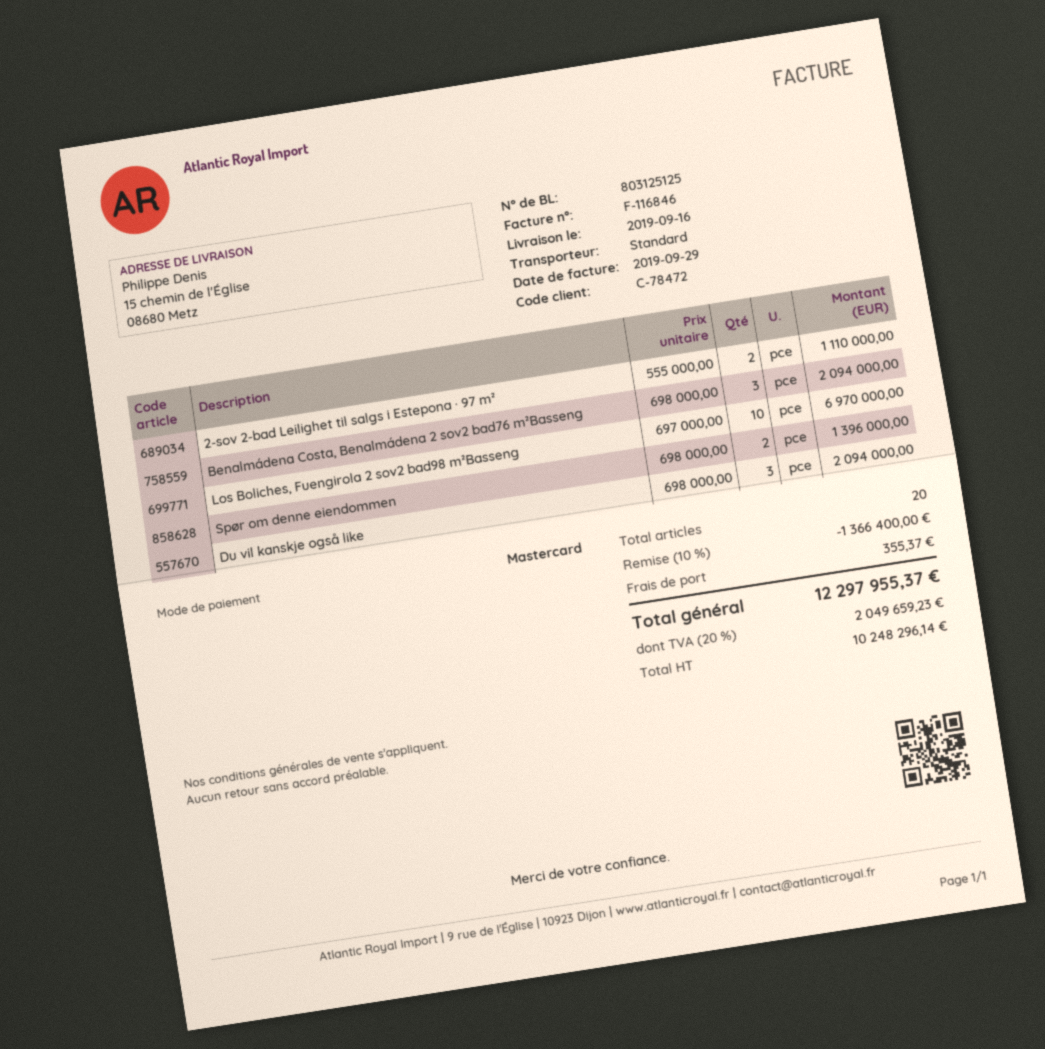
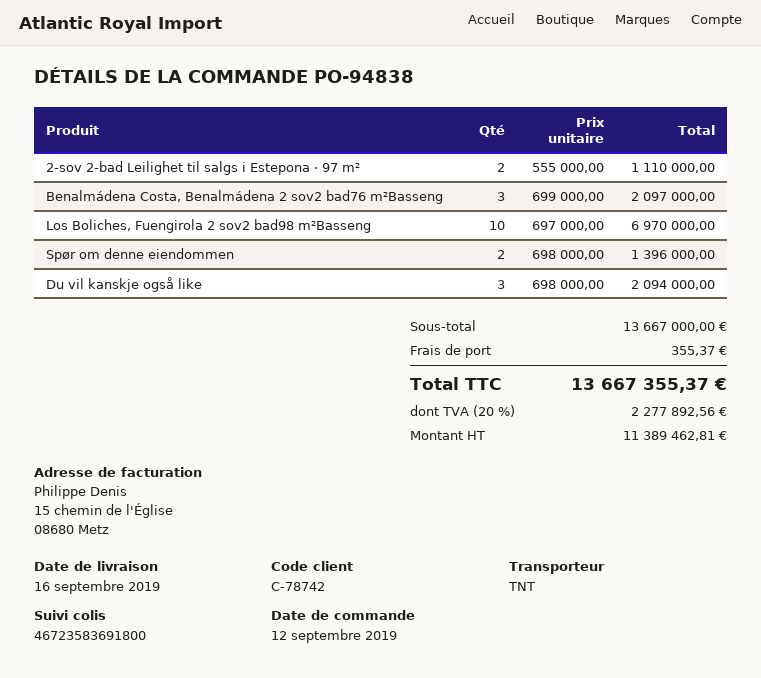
customer number: C-78472 -> C-78742
shipping method: standard -> TNT
Benalmádena Costa, Benalmádena 2 sov2 bad76 m²Basseng: 3 x 698000.00 = 2094000.00 -> 3 x 699000.00 = 2097000.00
discount: 10% = 1366400.00 -> none
net: 10248296.14 -> 11389462.81
tax: 20% = 2049659.23 -> 20% = 2277892.56
total: 12297955.37 -> 13667355.37

